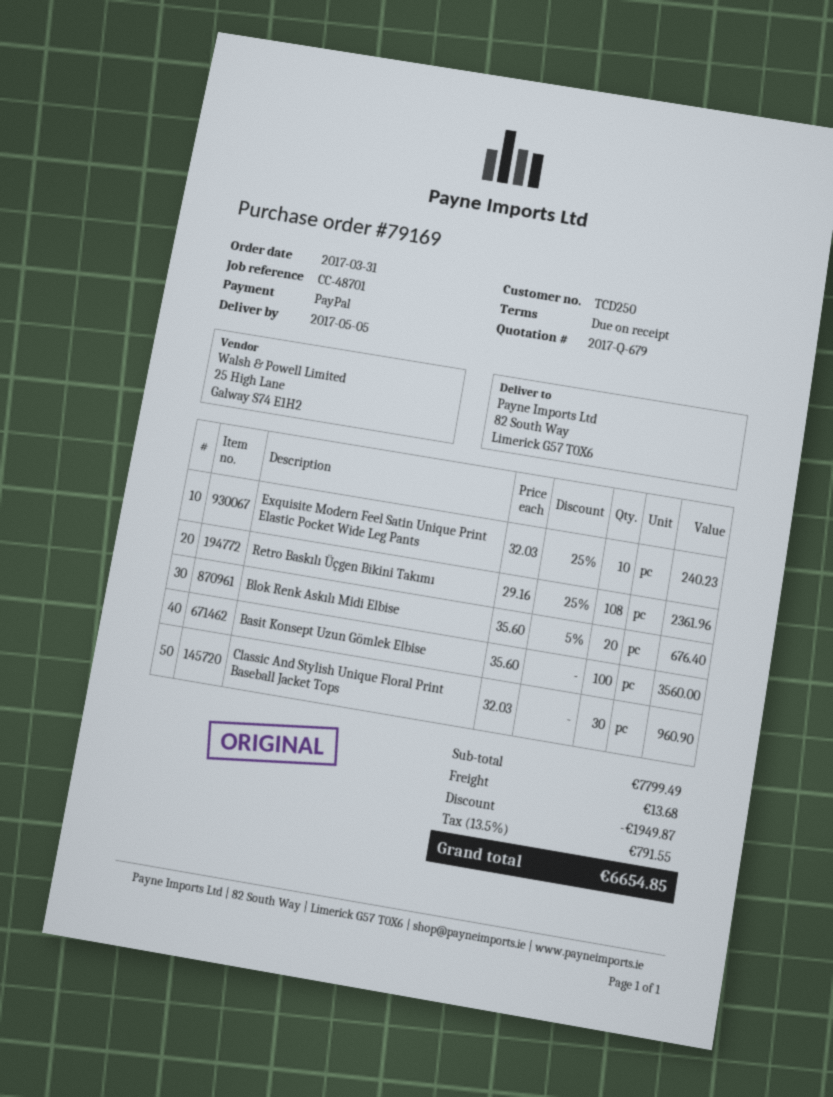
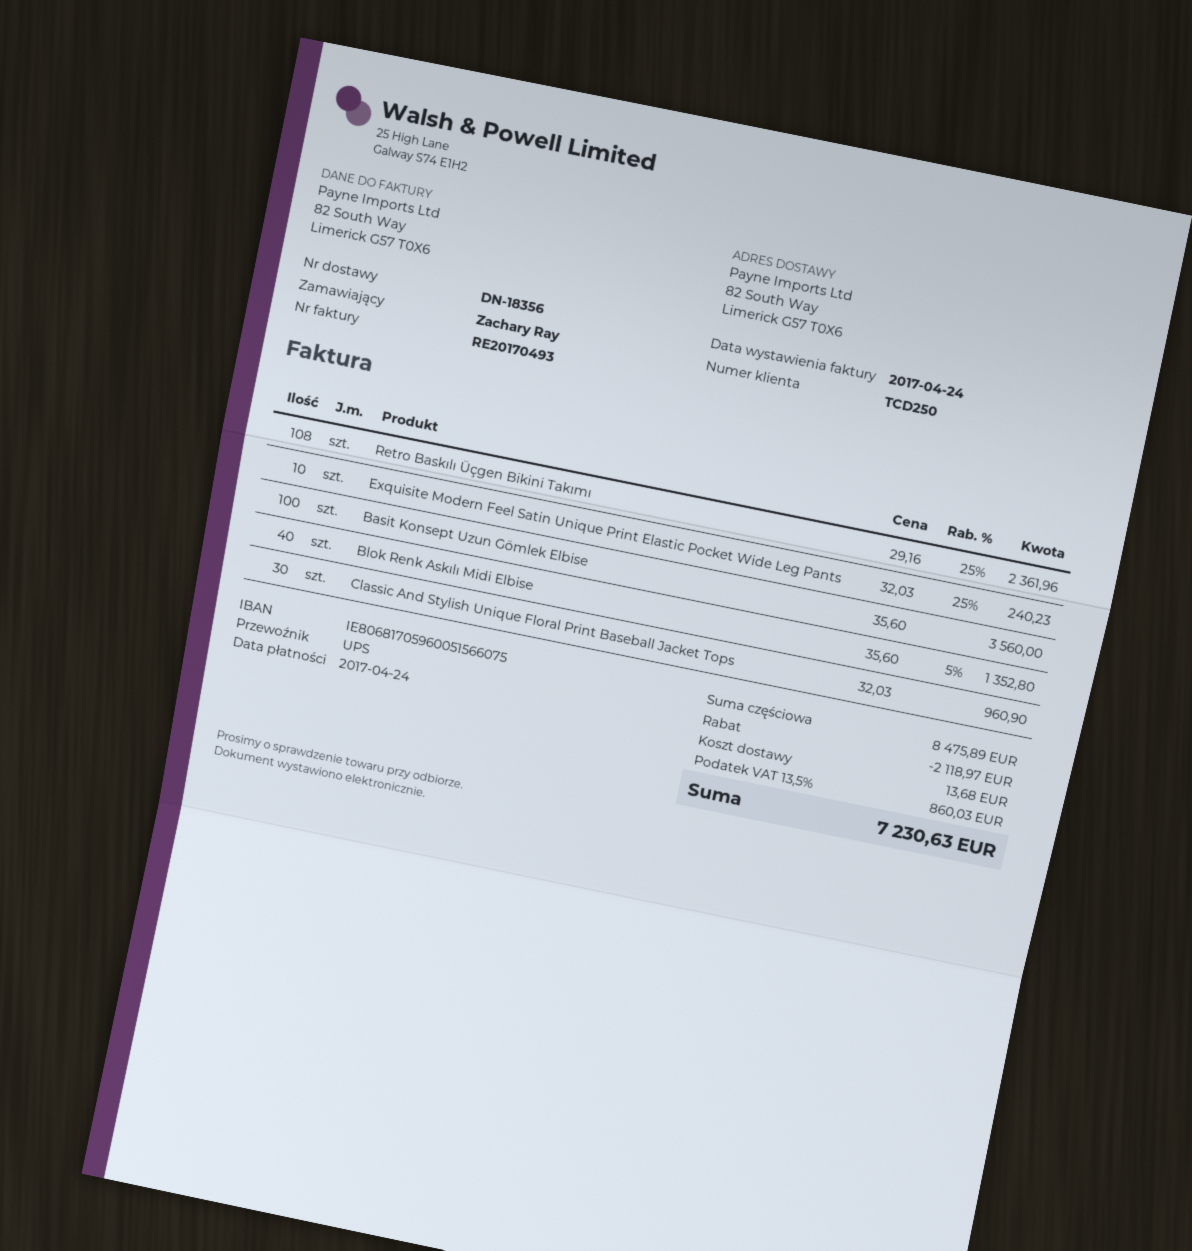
Blok Renk Askılı Midi Elbise: 20 x 35.60 - 5% = 676.40 -> 40 x 35.60 - 5% = 1352.80
subtotal: 7799.49 -> 8475.89
discount: 1949.87 -> 2118.97
tax: 13.5% = 791.55 -> 13.5% = 860.03
total: 6654.85 -> 7230.63

